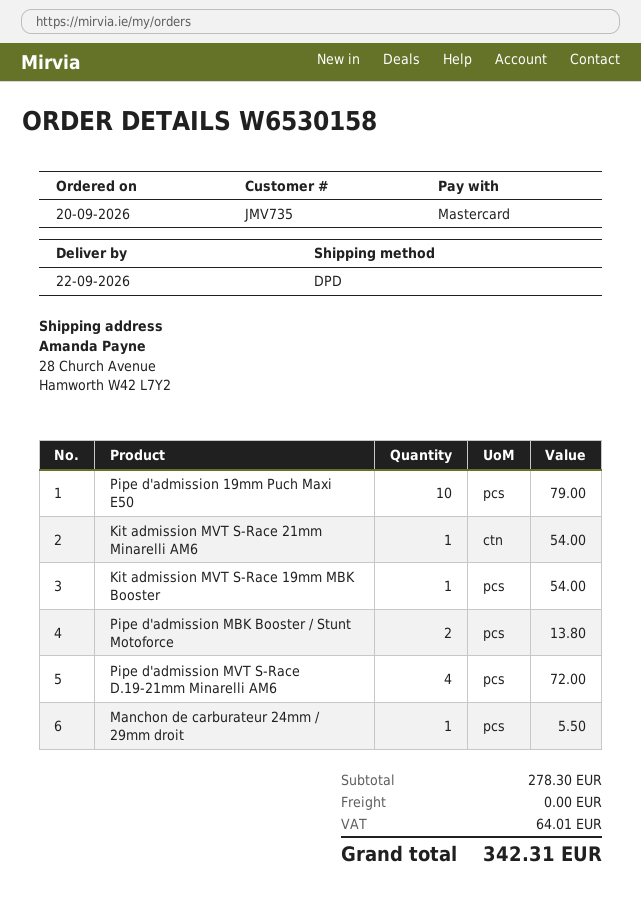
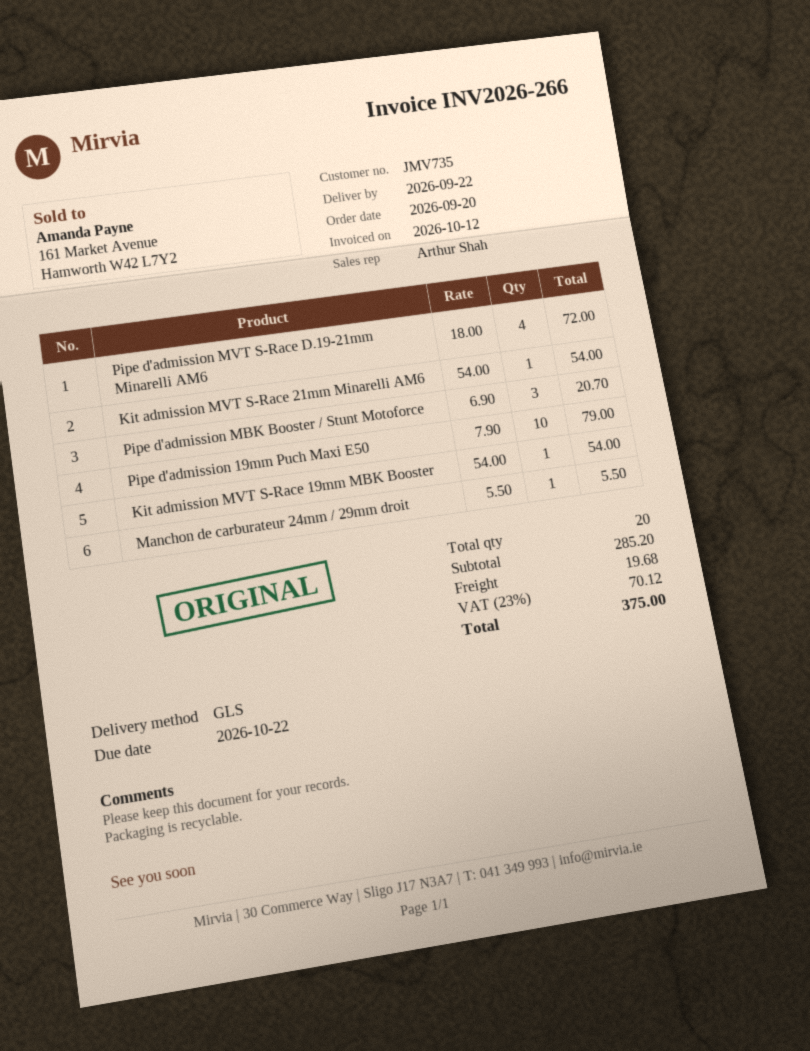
shipping method: DPD -> GLS
Pipe d'admission MBK Booster / Stunt Motoforce: 2 for 13.80 -> 3 for 20.70
subtotal: 278.30 -> 285.20
shipping: 0.00 -> 19.68
tax: 64.01 -> 70.12
total: 342.31 -> 375.00

